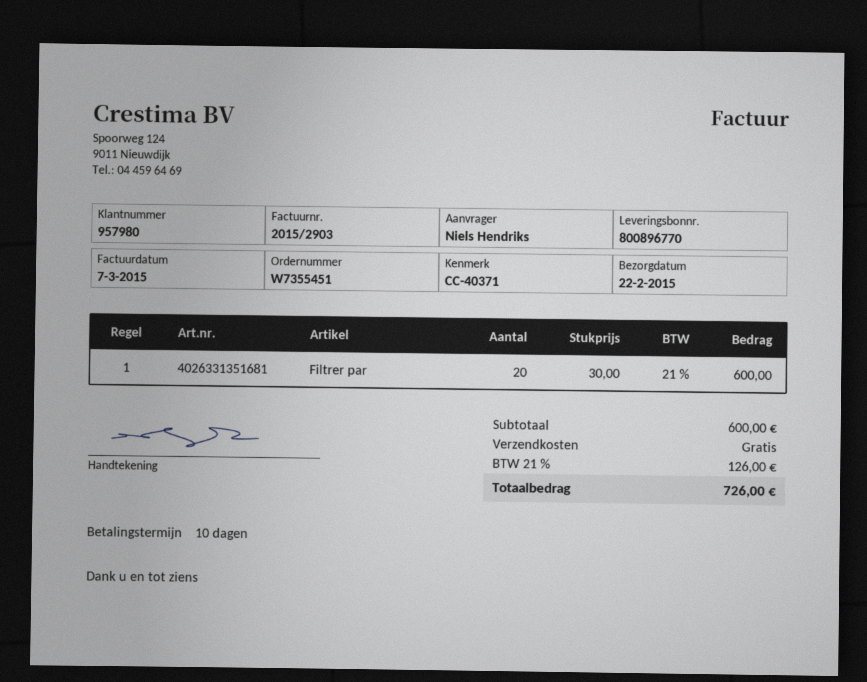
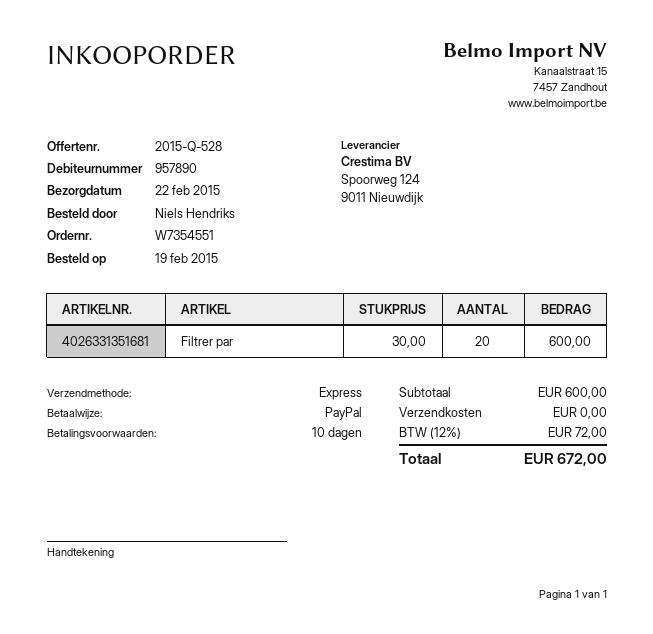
order number: W7355451 -> W7354551
customer number: 957980 -> 957890
tax: 21% = 126.00 -> 12% = 72.00
total: 726.00 -> 672.00

